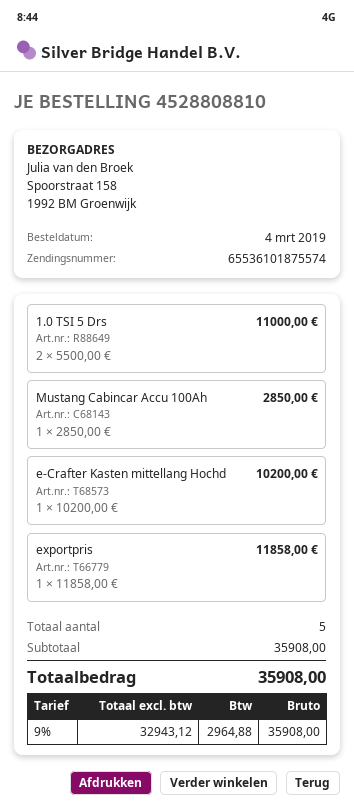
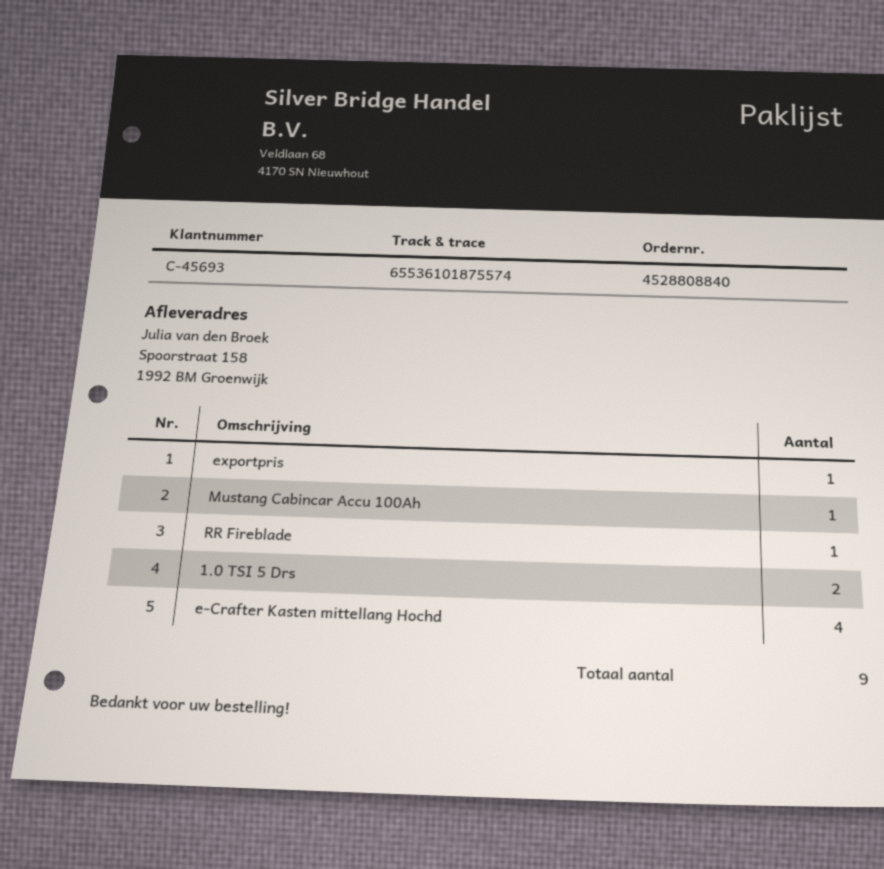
order number: 4528808810 -> 4528808840
e-Crafter Kasten mittellang Hochd: 1 -> 4
RR Fireblade: none -> 1
total quantity: 5 -> 9

